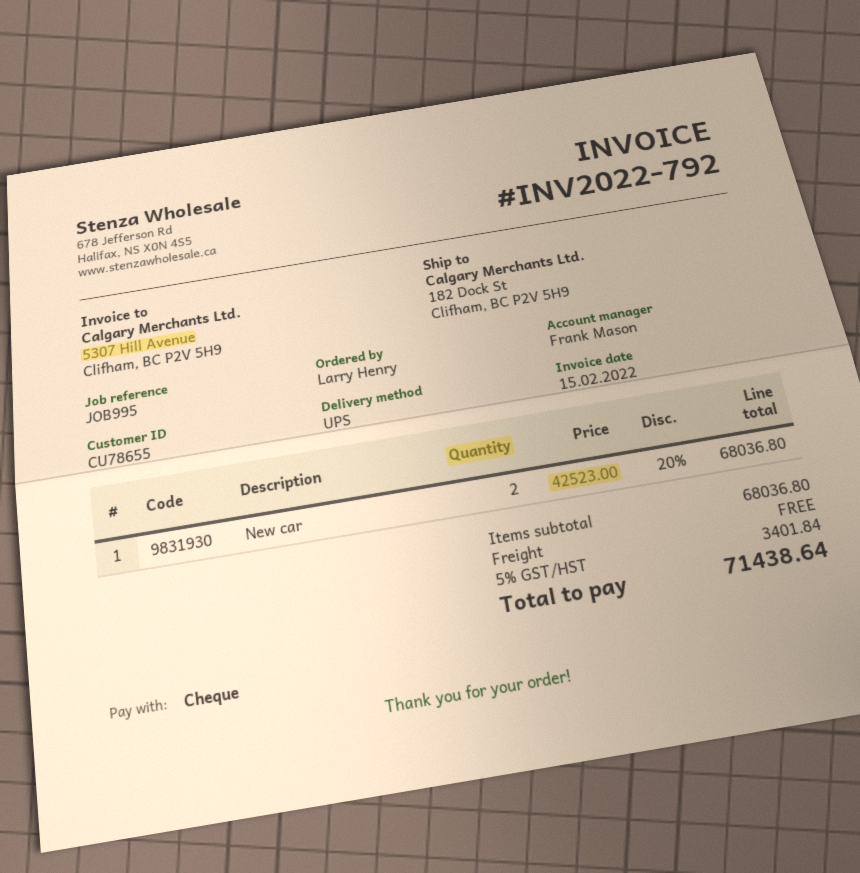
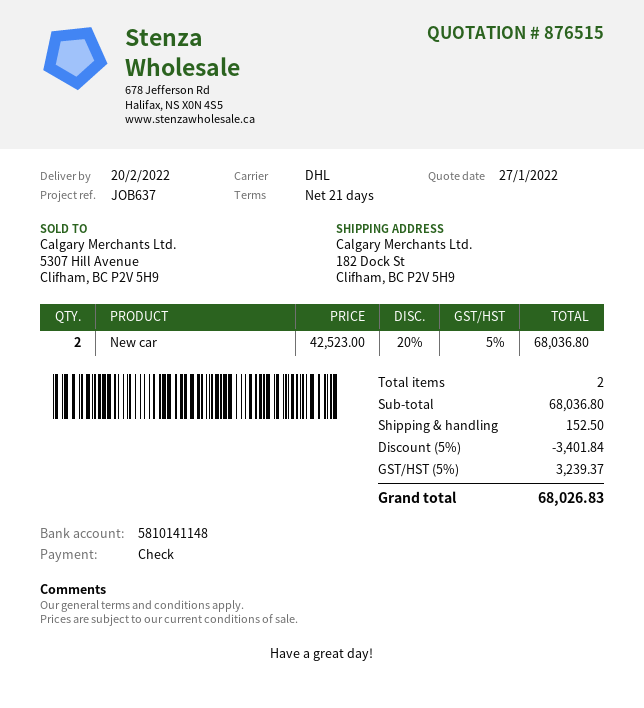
reference: JOB995 -> JOB637
shipping method: UPS -> DHL
discount: none -> 5% = 3401.84
shipping: 0.00 -> 152.50
tax: 5% = 3401.84 -> 5% = 3239.37
total: 71438.64 -> 68026.83

